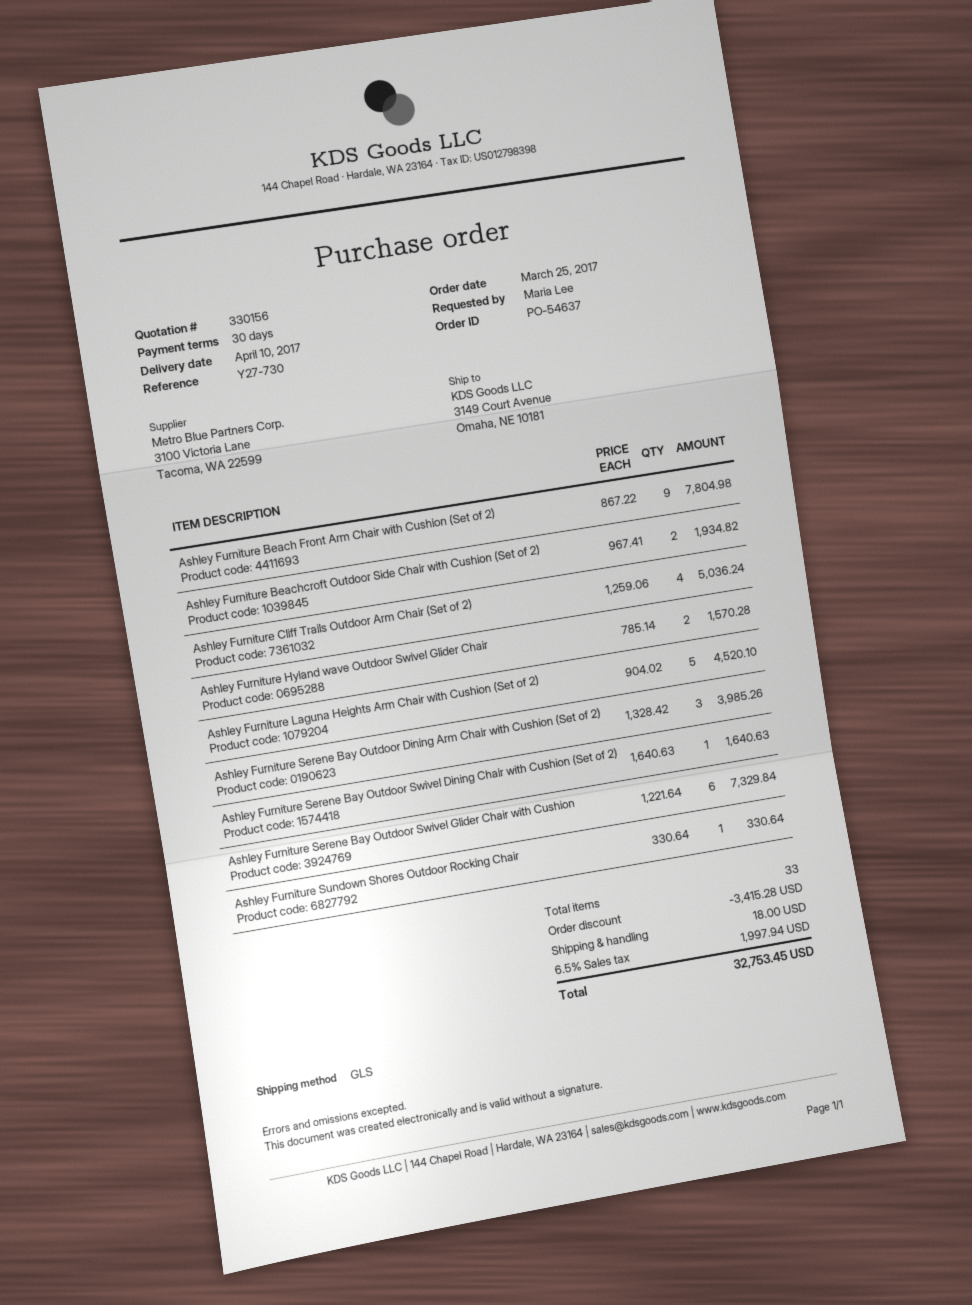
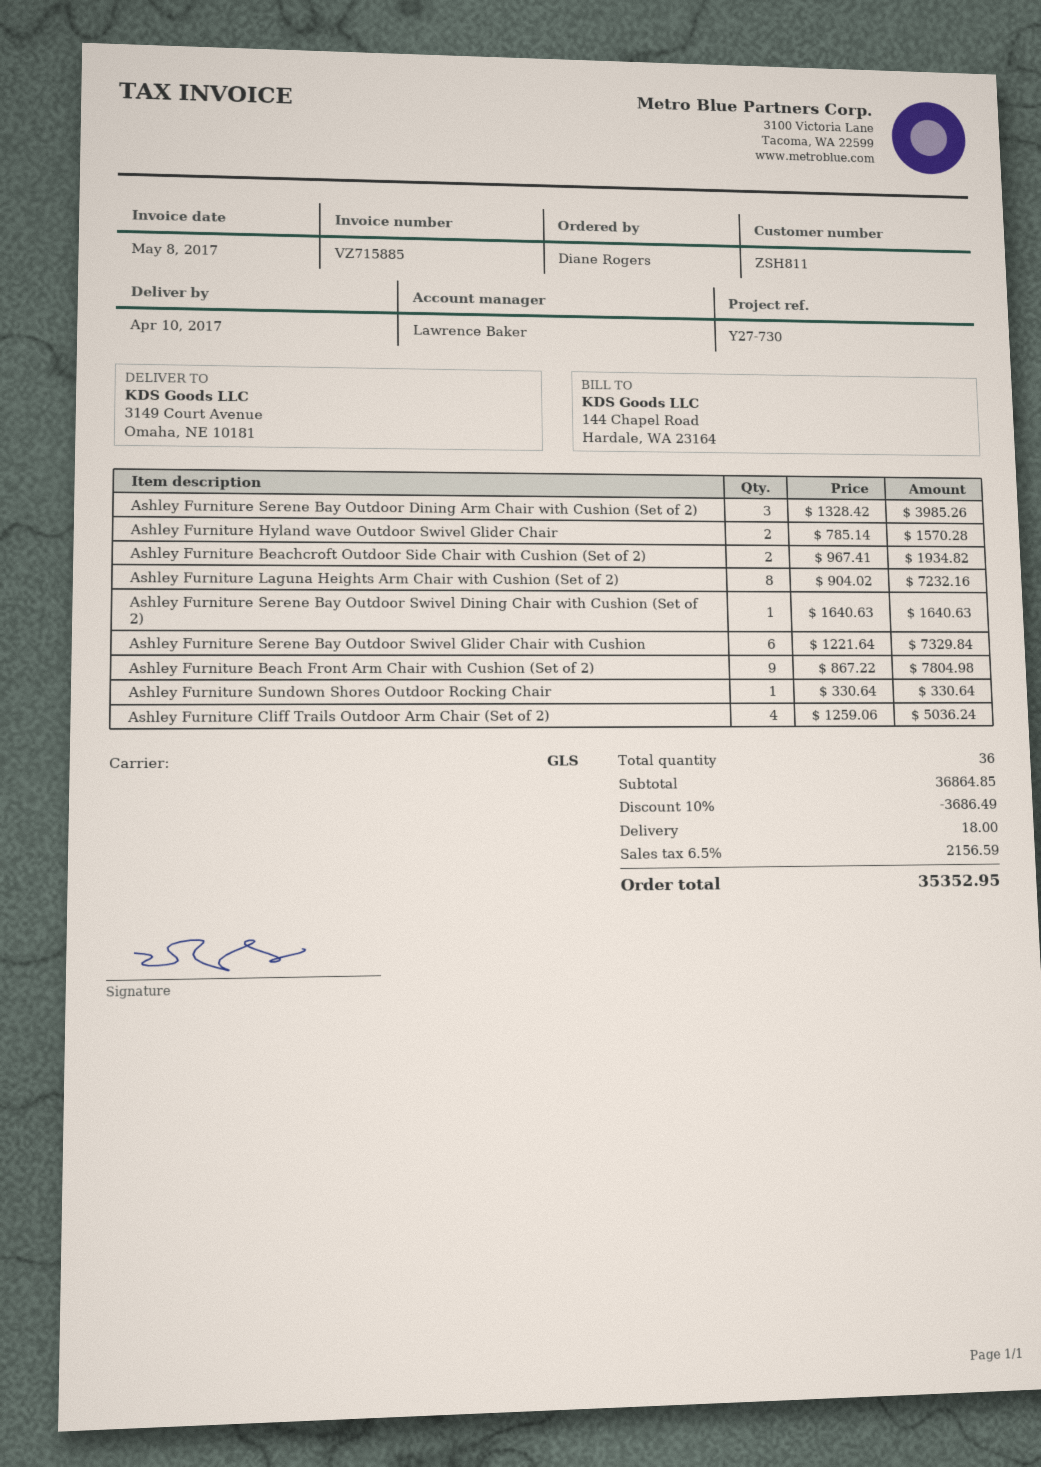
ordered by: Maria Lee -> Diane Rogers
Ashley Furniture Laguna Heights Arm Chair with Cushion (Set of 2): 5 x 904.02 = 4520.10 -> 8 x 904.02 = 7232.16
total quantity: 33 -> 36
discount: 3415.28 -> 3686.49
tax: 6.5% = 1997.94 -> 6.5% = 2156.59
total: 32753.45 -> 35352.95

